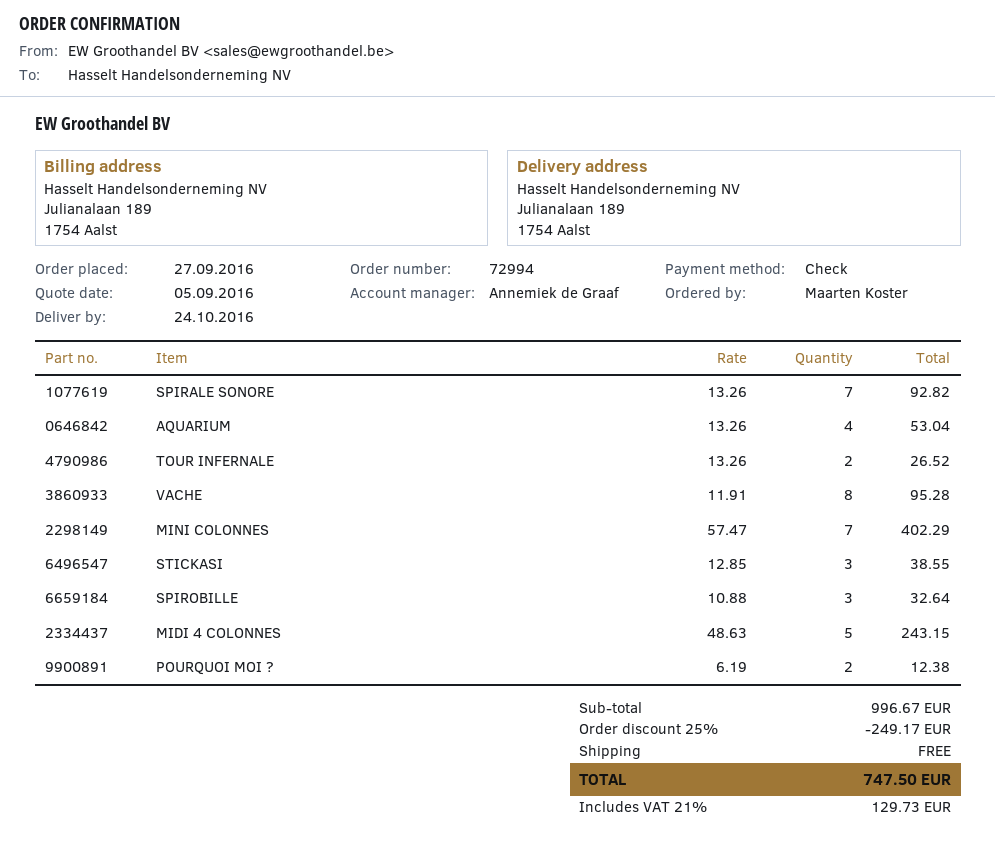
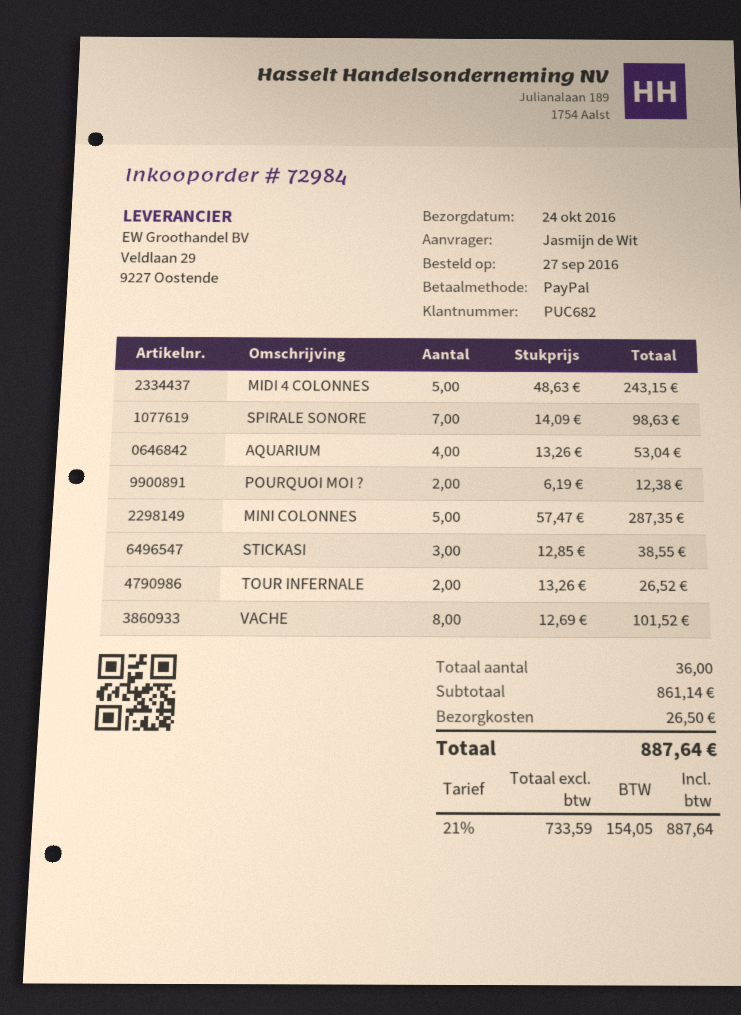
order number: 72994 -> 72984
ordered by: Maarten Koster -> Jasmijn de Wit
payment method: cheque -> PayPal
SPIRALE SONORE: 7 x 13.26 = 92.82 -> 7 x 14.09 = 98.63
VACHE: 8 x 11.91 = 95.28 -> 8 x 12.69 = 101.52
MINI COLONNES: 7 x 57.47 = 402.29 -> 5 x 57.47 = 287.35
SPIROBILLE: 3 x 10.88 = 32.64 -> none
subtotal: 996.67 -> 861.14
discount: 25% = 249.17 -> none
shipping: 0.00 -> 26.50
tax: 21% = 129.73 -> 21% = 154.05
total: 747.50 -> 887.64

